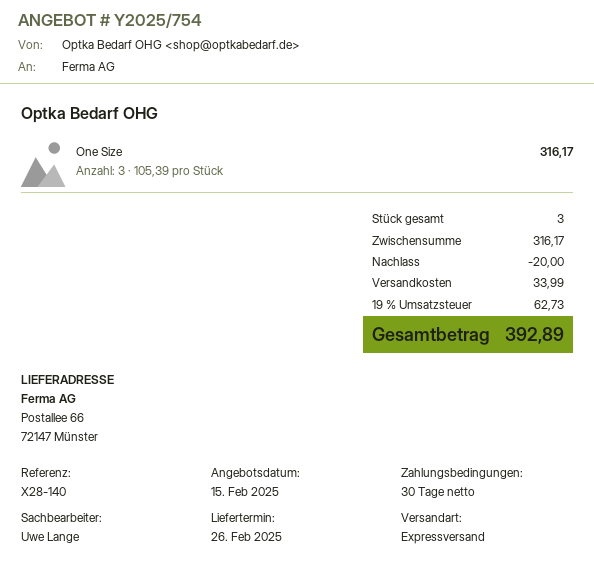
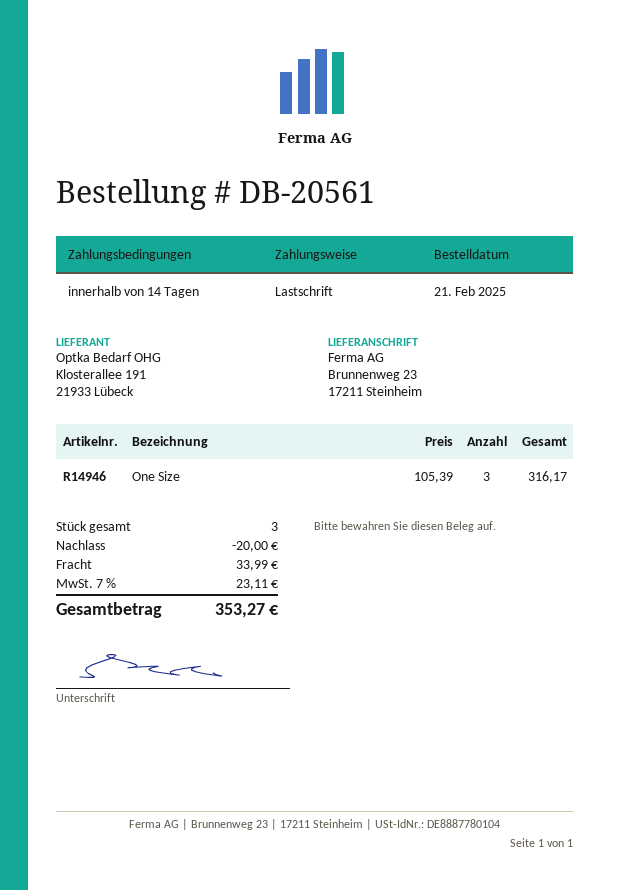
payment terms: 30 days -> 14 days
ship to: Postallee 66, 72147 Münster -> Brunnenweg 23, 17211 Steinheim
tax: 19% = 62.73 -> 7% = 23.11
total: 392.89 -> 353.27

